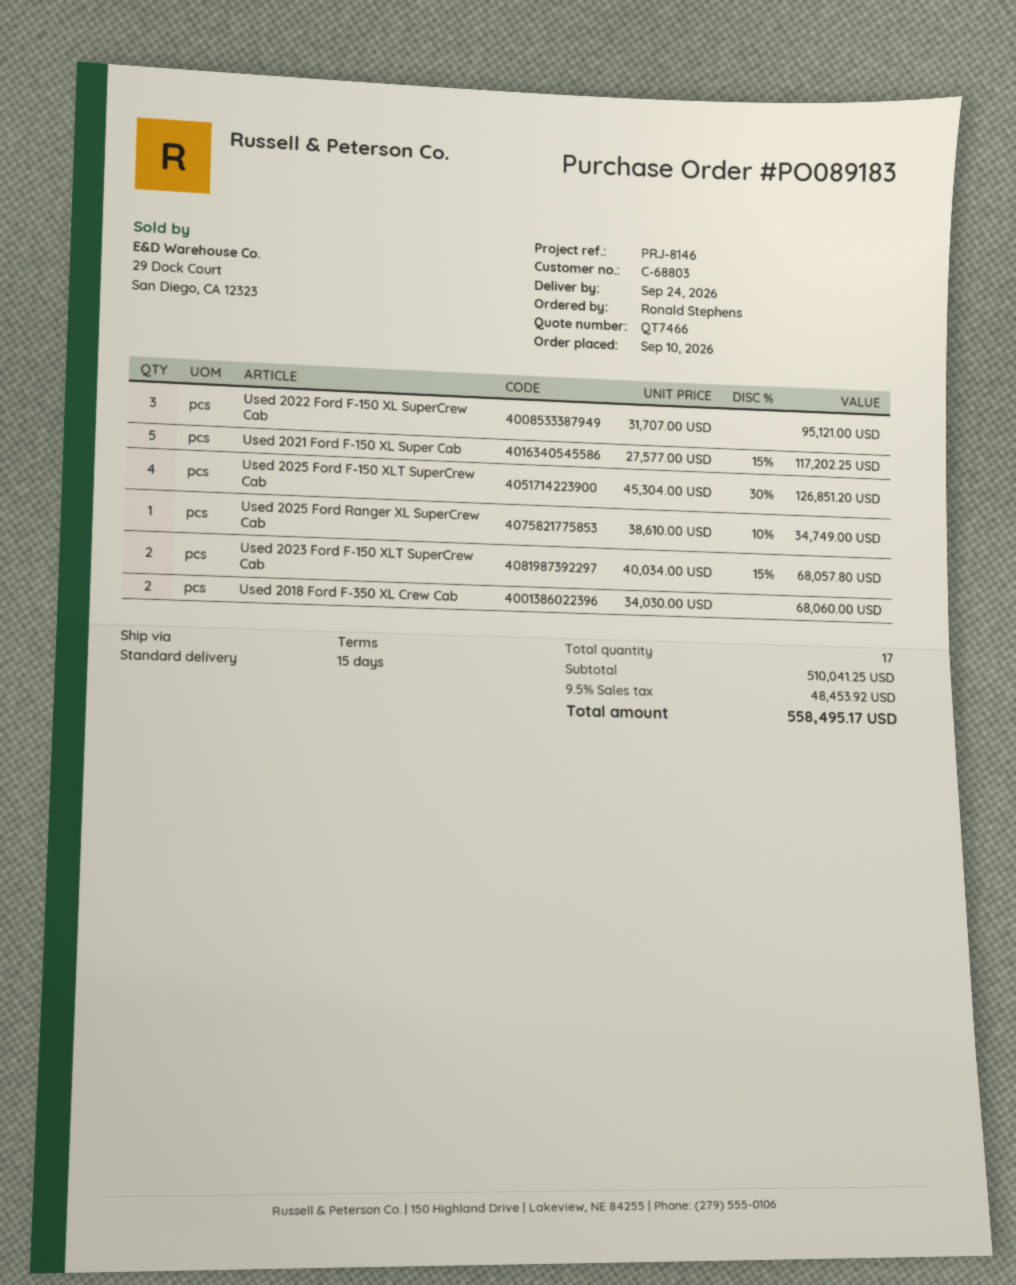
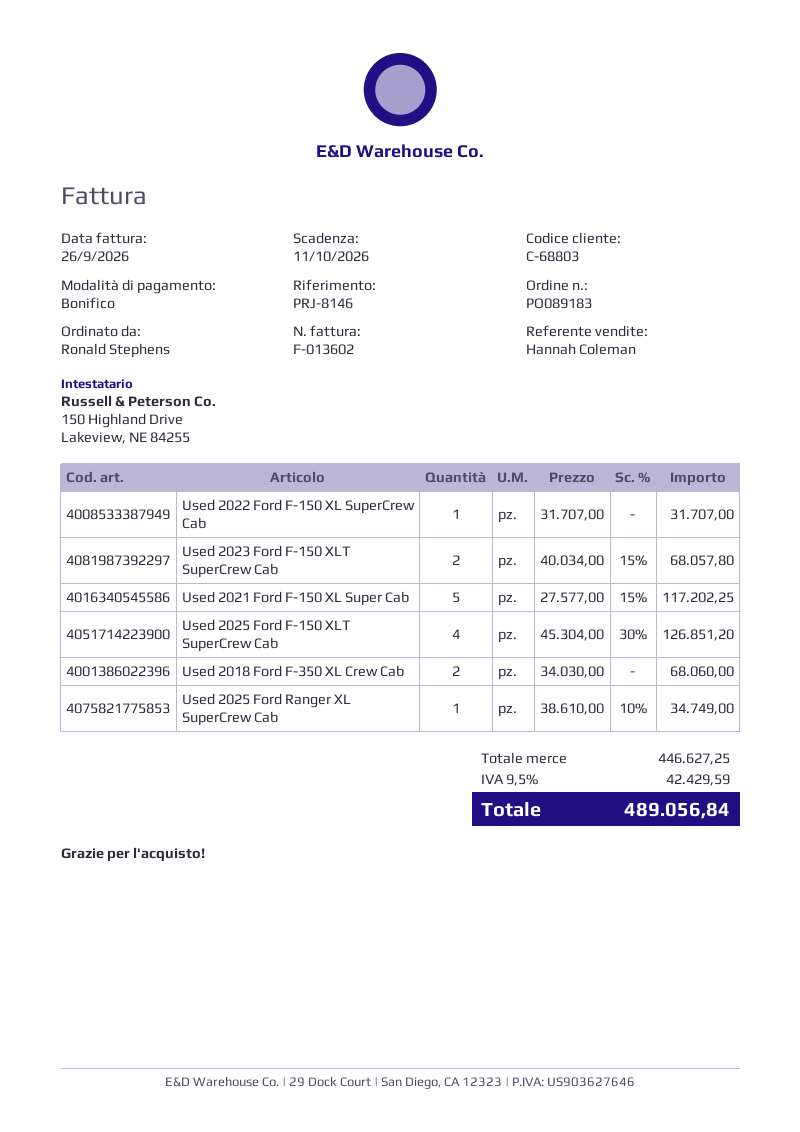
Used 2022 Ford F-150 XL SuperCrew Cab: 3 x 31707.00 = 95121.00 -> 1 x 31707.00 = 31707.00
subtotal: 510041.25 -> 446627.25
tax: 9.5% = 48453.92 -> 9.5% = 42429.59
total: 558495.17 -> 489056.84

